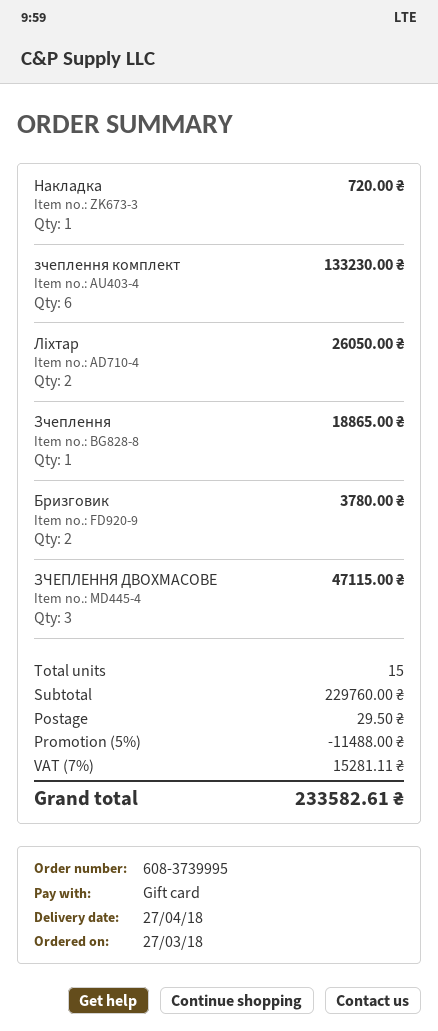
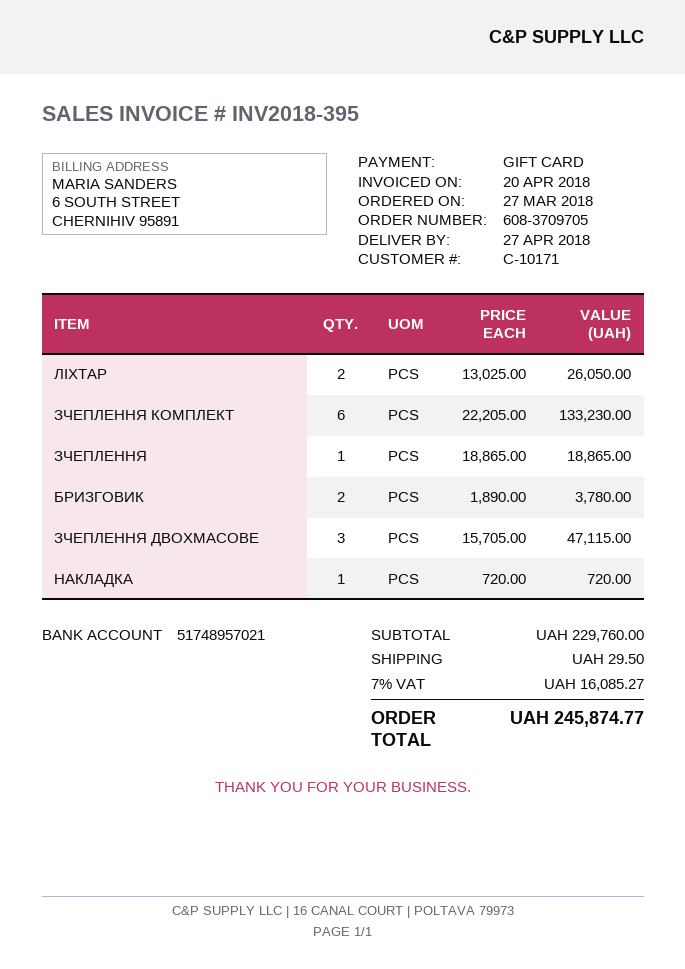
order number: 608-3739995 -> 608-3709705
discount: 5% = 11488.00 -> none
tax: 7% = 15281.11 -> 7% = 16085.27
total: 233582.61 -> 245874.77

